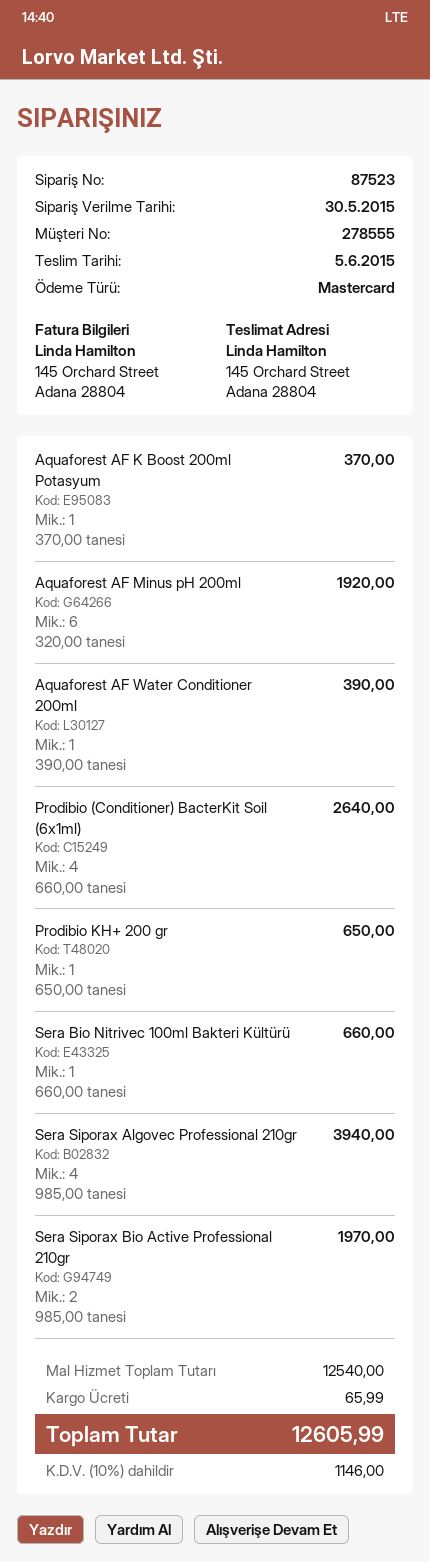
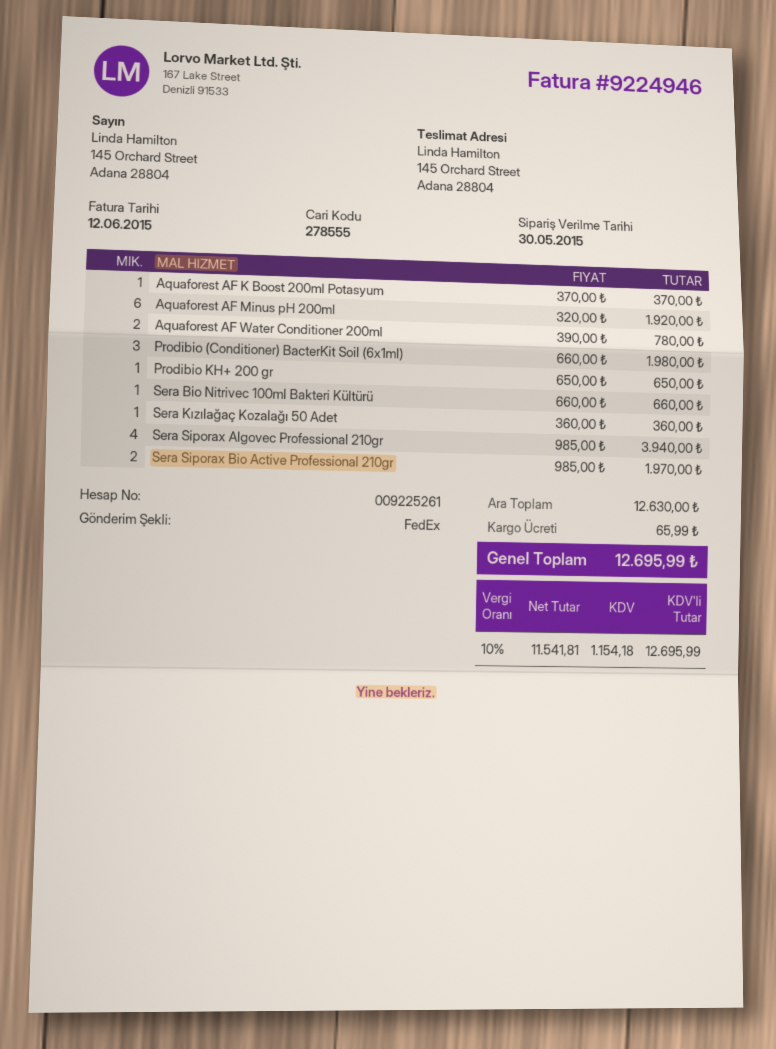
Aquaforest AF Water Conditioner 200ml: 1 x 390.00 = 390.00 -> 2 x 390.00 = 780.00
Prodibio (Conditioner) BacterKit Soil (6x1ml): 4 x 660.00 = 2640.00 -> 3 x 660.00 = 1980.00
Sera Kızılağaç Kozalağı 50 Adet: none -> 1 x 360.00 = 360.00
subtotal: 12540.00 -> 12630.00
tax: 10% = 1146.00 -> 10% = 1154.18
total: 12605.99 -> 12695.99

